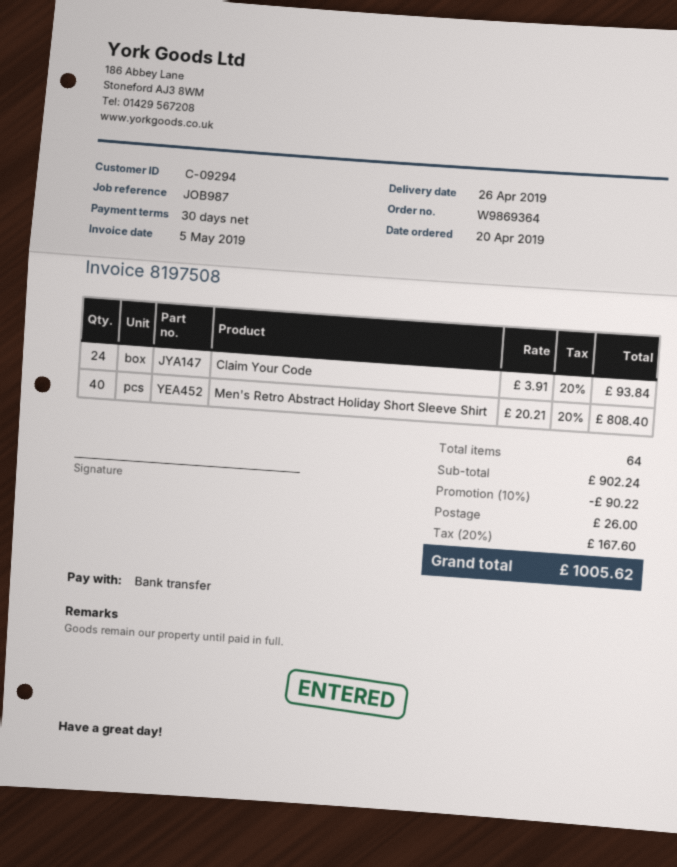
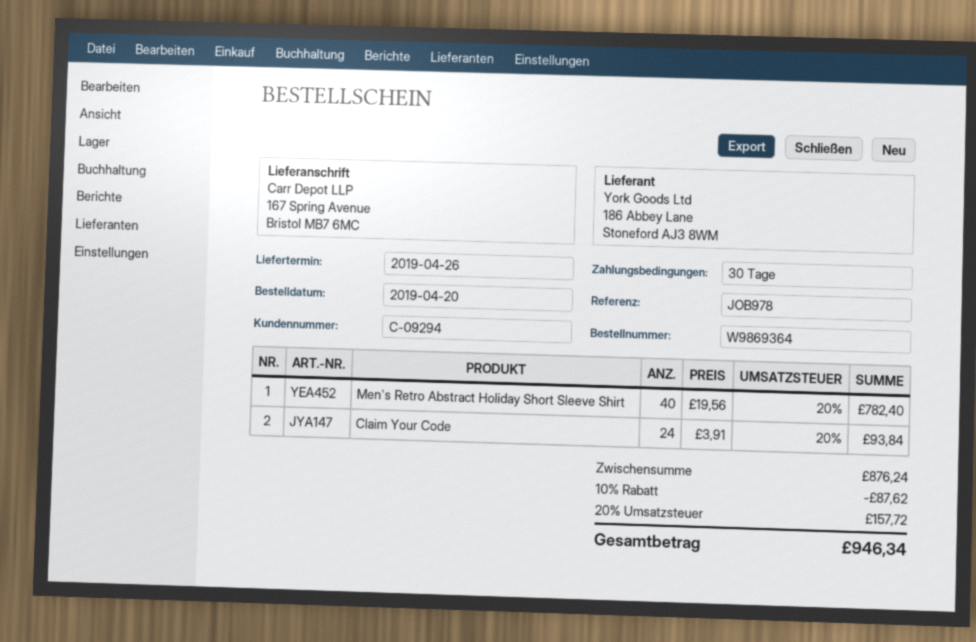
reference: JOB987 -> JOB978
Men's Retro Abstract Holiday Short Sleeve Shirt: 40 x 20.21 = 808.40 -> 40 x 19.56 = 782.40
subtotal: 902.24 -> 876.24
discount: 10% = 90.22 -> 10% = 87.62
shipping: 26.00 -> none
tax: 20% = 167.60 -> 20% = 157.72
total: 1005.62 -> 946.34

